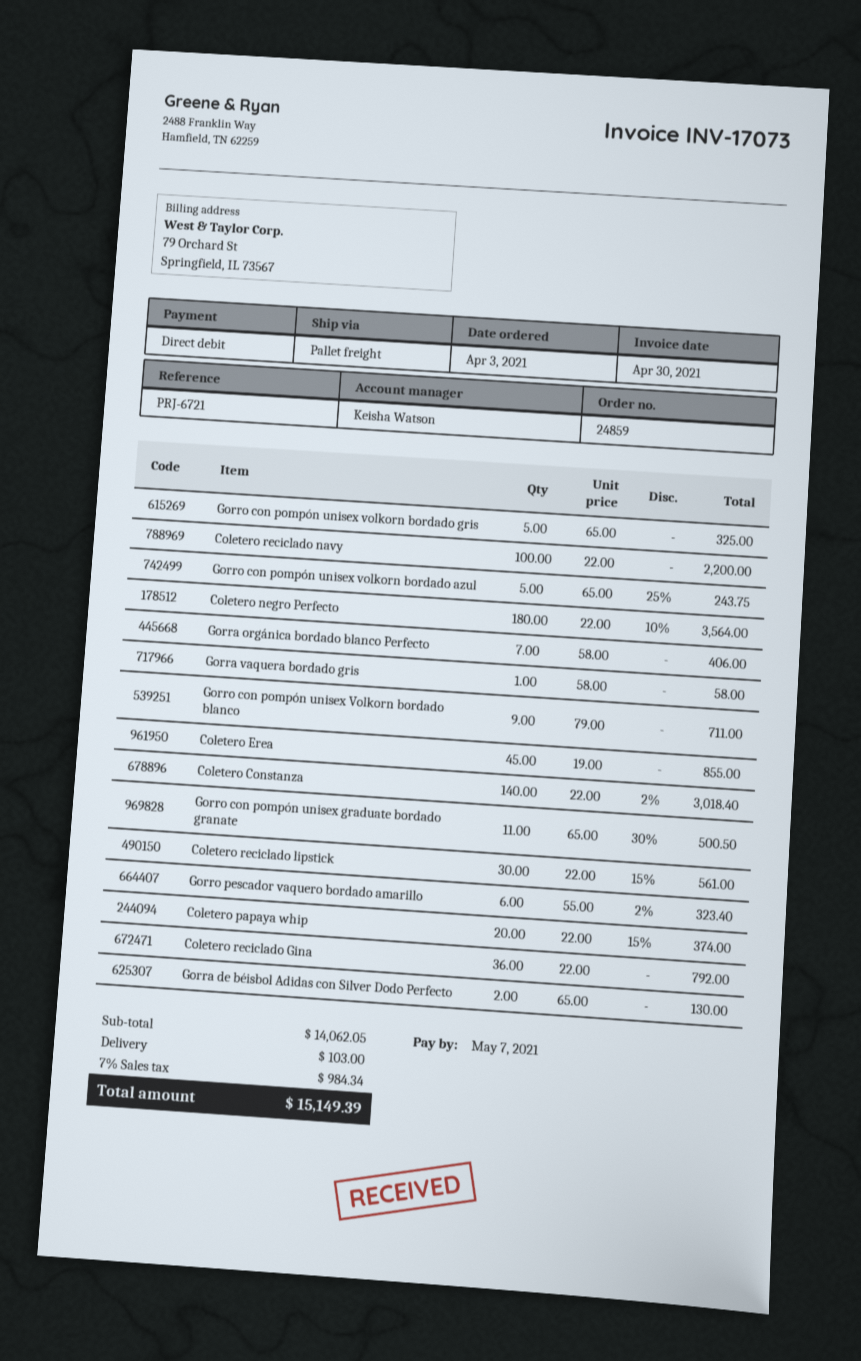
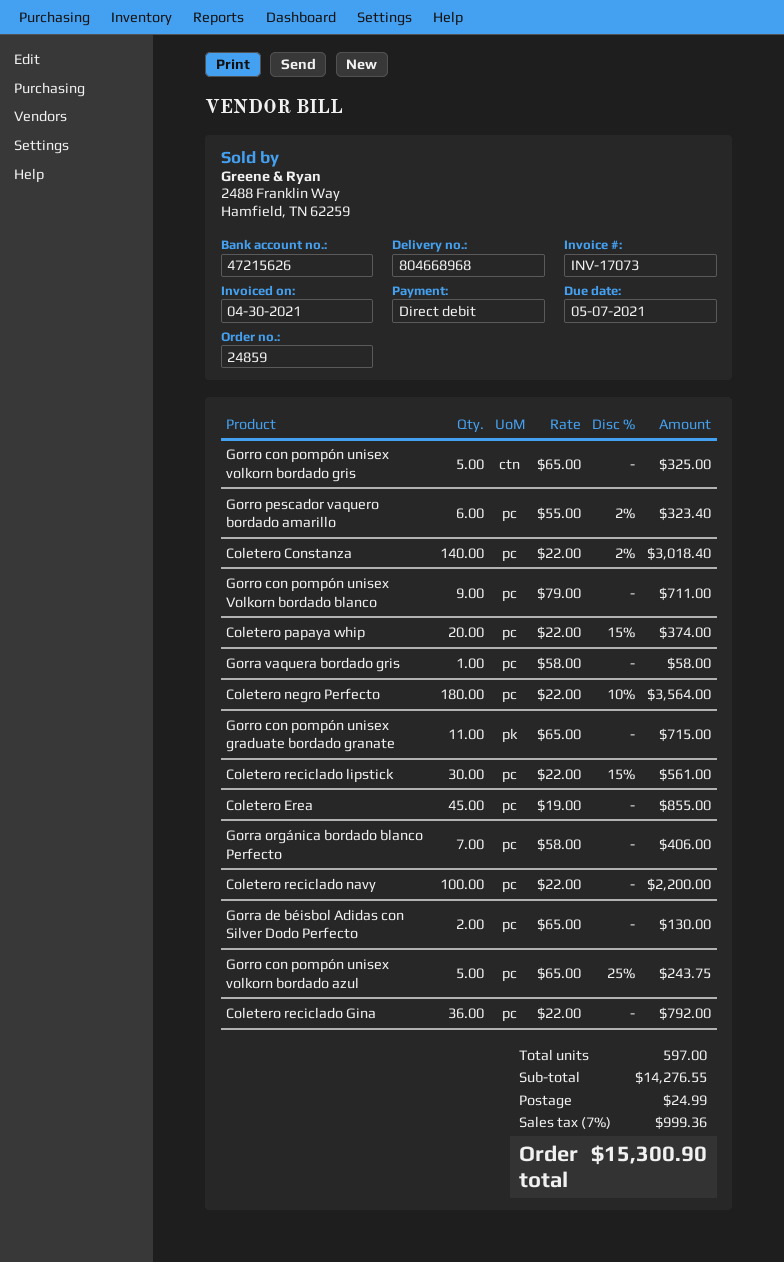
Gorro con pompón unisex graduate bordado granate: 11 x 65.00 - 30% = 500.50 -> 11 x 65.00 = 715.00
subtotal: 14062.05 -> 14276.55
shipping: 103.00 -> 24.99
tax: 7% = 984.34 -> 7% = 999.36
total: 15149.39 -> 15300.90

